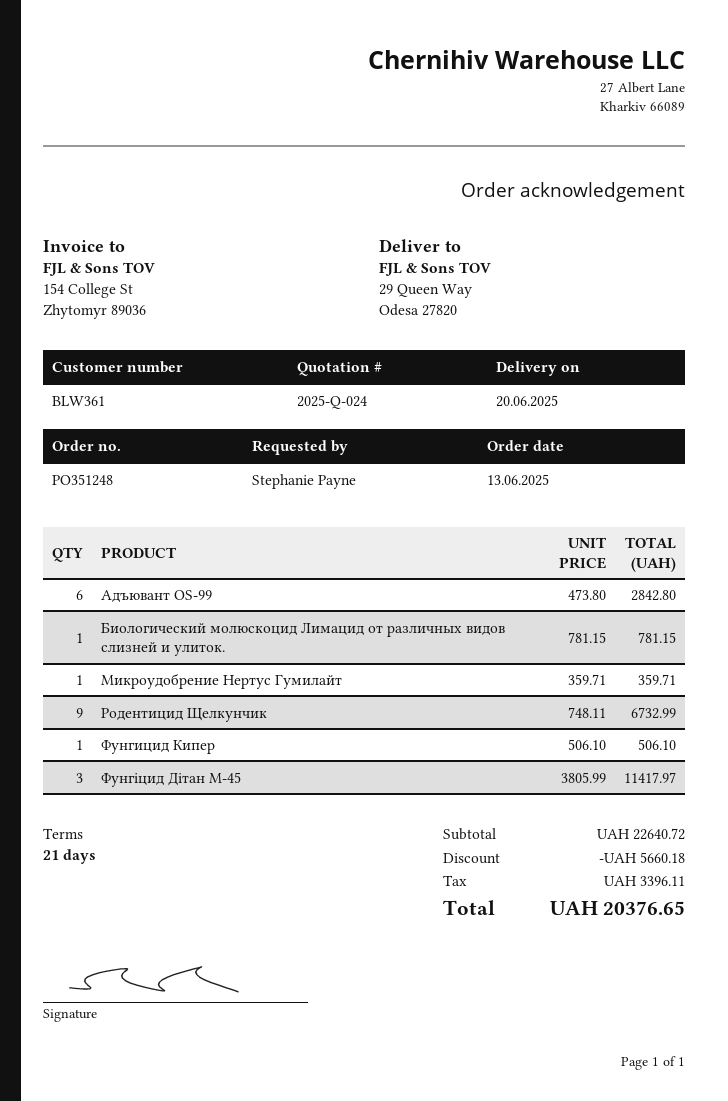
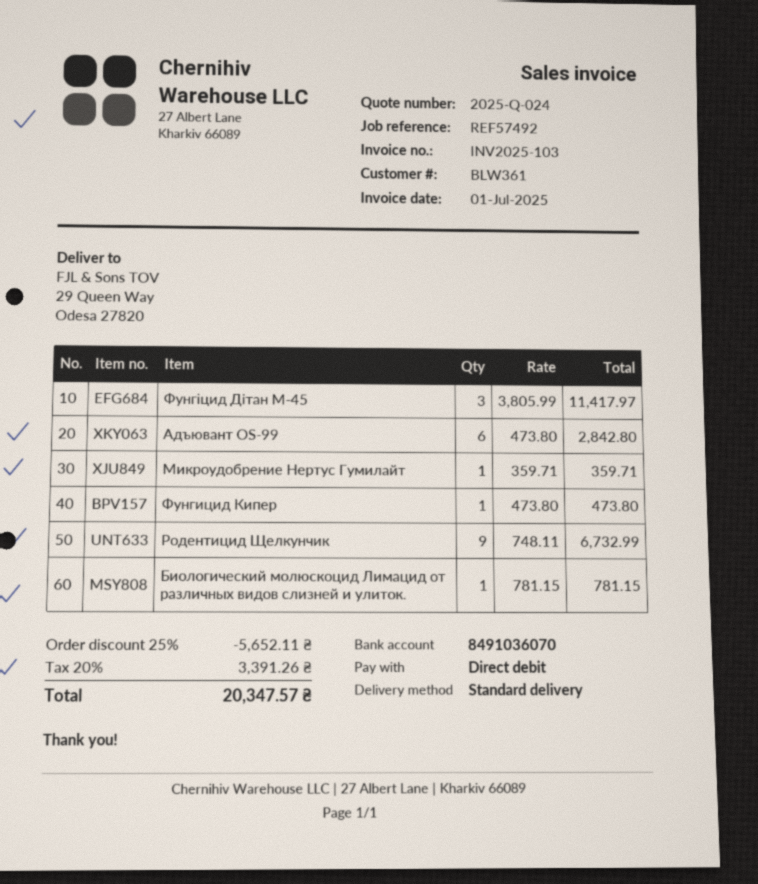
Фунгицид Кипер: 1 x 506.10 = 506.10 -> 1 x 473.80 = 473.80
discount: 5660.18 -> 5652.11
tax: 3396.11 -> 3391.26
total: 20376.65 -> 20347.57

